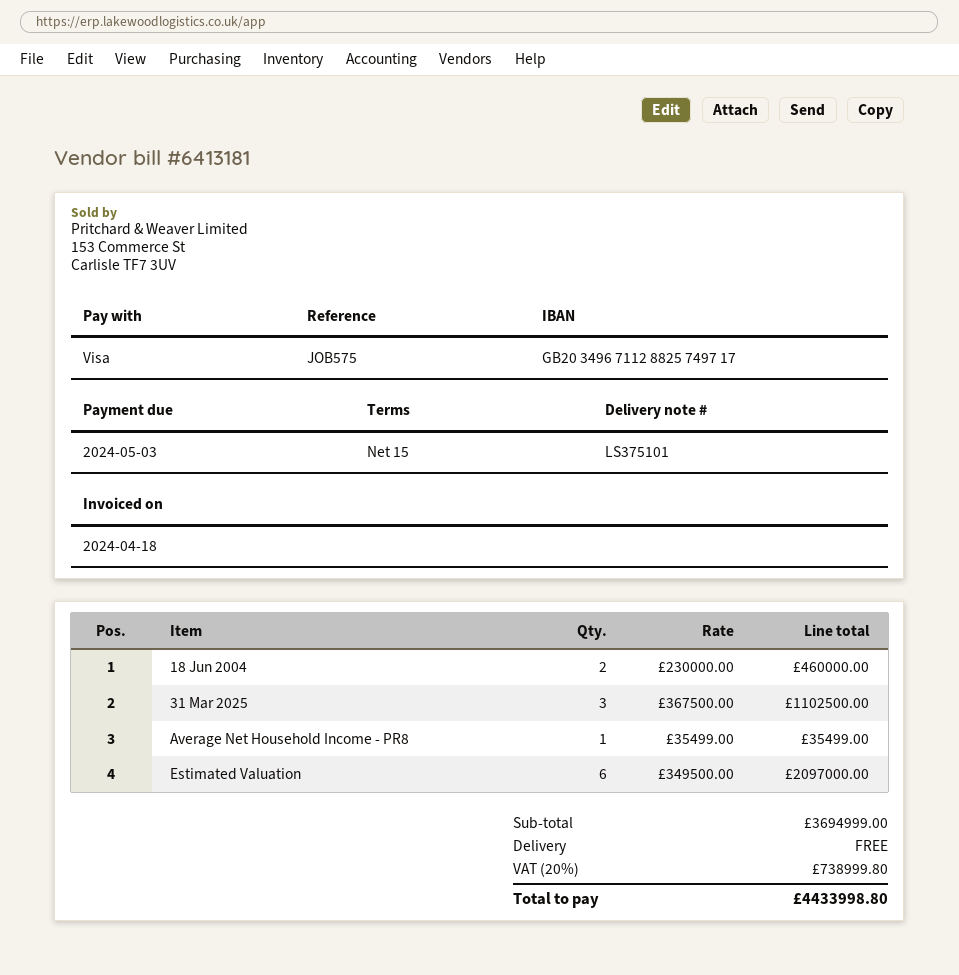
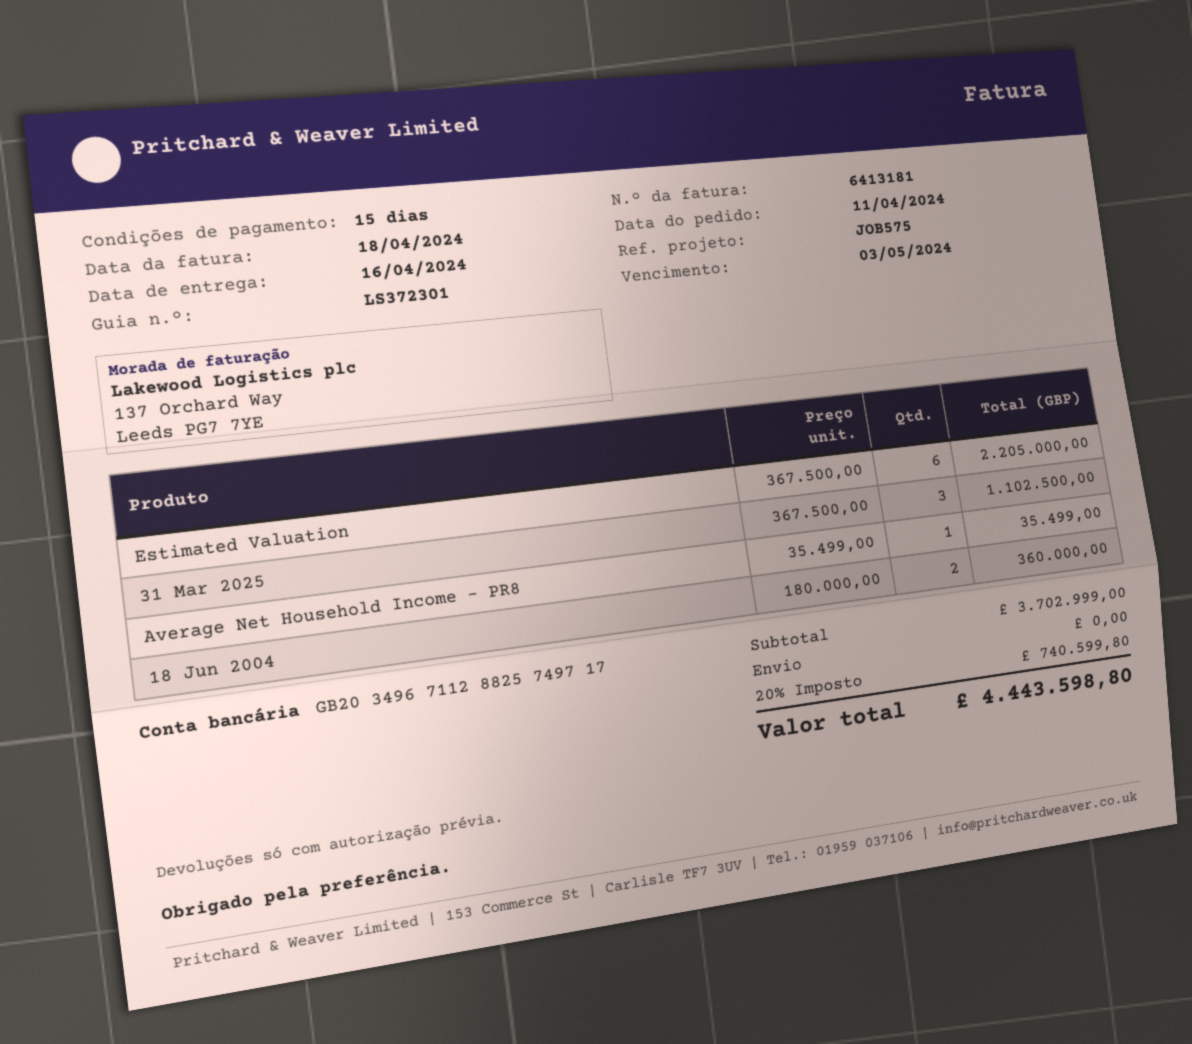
delivery note number: LS375101 -> LS372301
18 Jun 2004: 2 x 230000.00 = 460000.00 -> 2 x 180000.00 = 360000.00
Estimated Valuation: 6 x 349500.00 = 2097000.00 -> 6 x 367500.00 = 2205000.00
subtotal: 3694999.00 -> 3702999.00
tax: 20% = 738999.80 -> 20% = 740599.80
total: 4433998.80 -> 4443598.80

